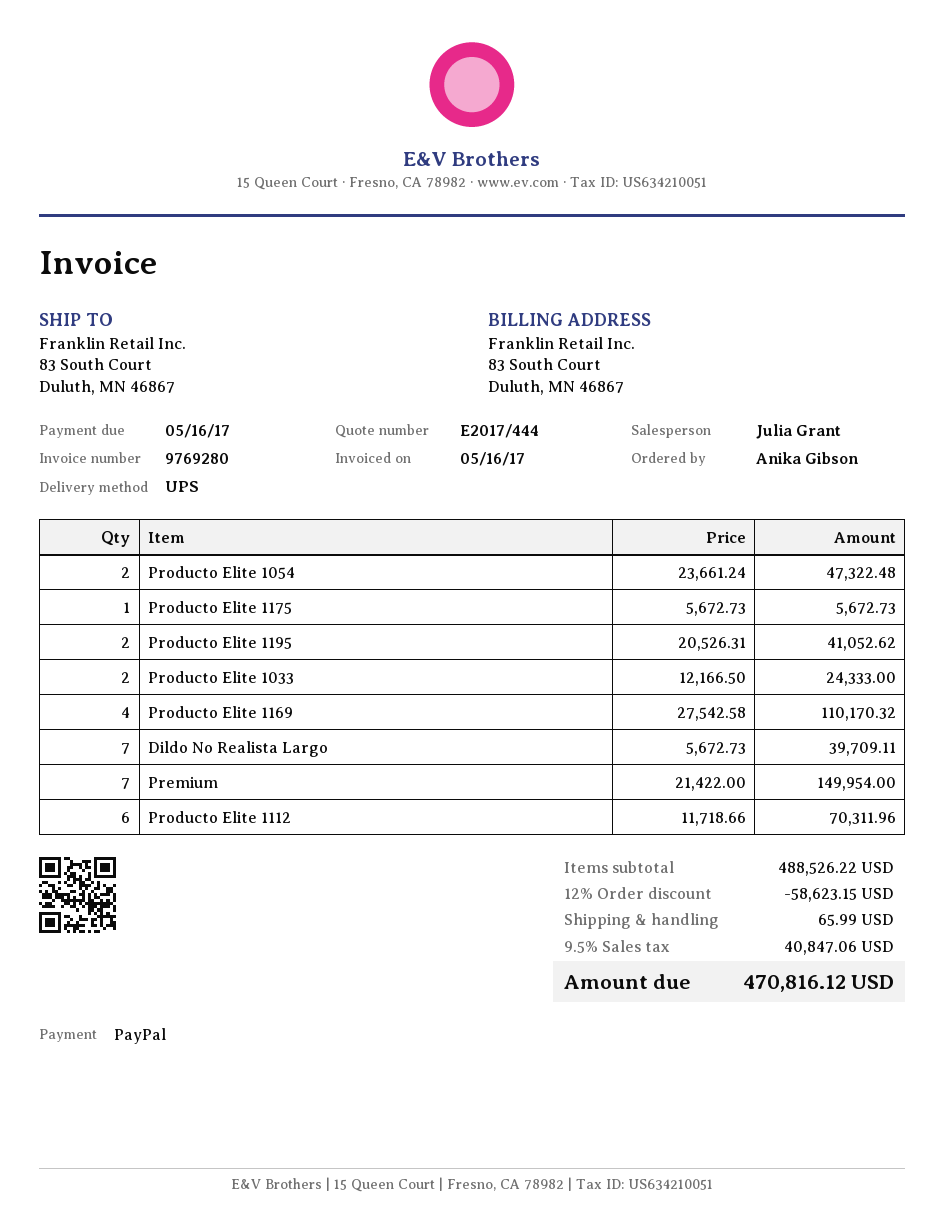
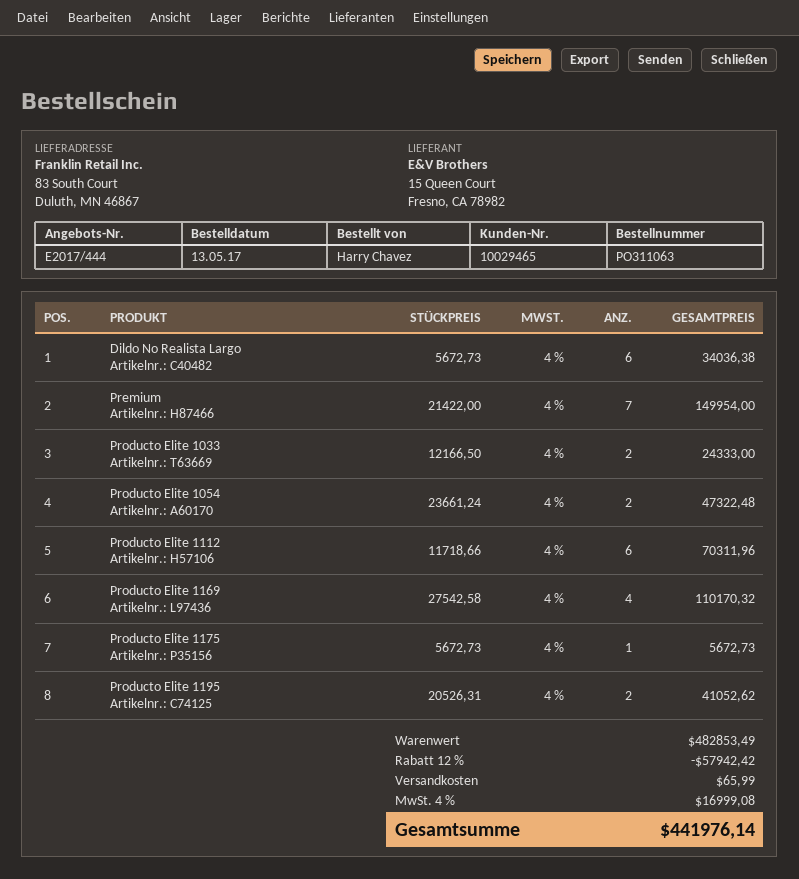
ordered by: Anika Gibson -> Harry Chavez
Dildo No Realista Largo: 7 x 5672.73 = 39709.11 -> 6 x 5672.73 = 34036.38
subtotal: 488526.22 -> 482853.49
discount: 12% = 58623.15 -> 12% = 57942.42
tax: 9.5% = 40847.06 -> 4% = 16999.08
total: 470816.12 -> 441976.14

